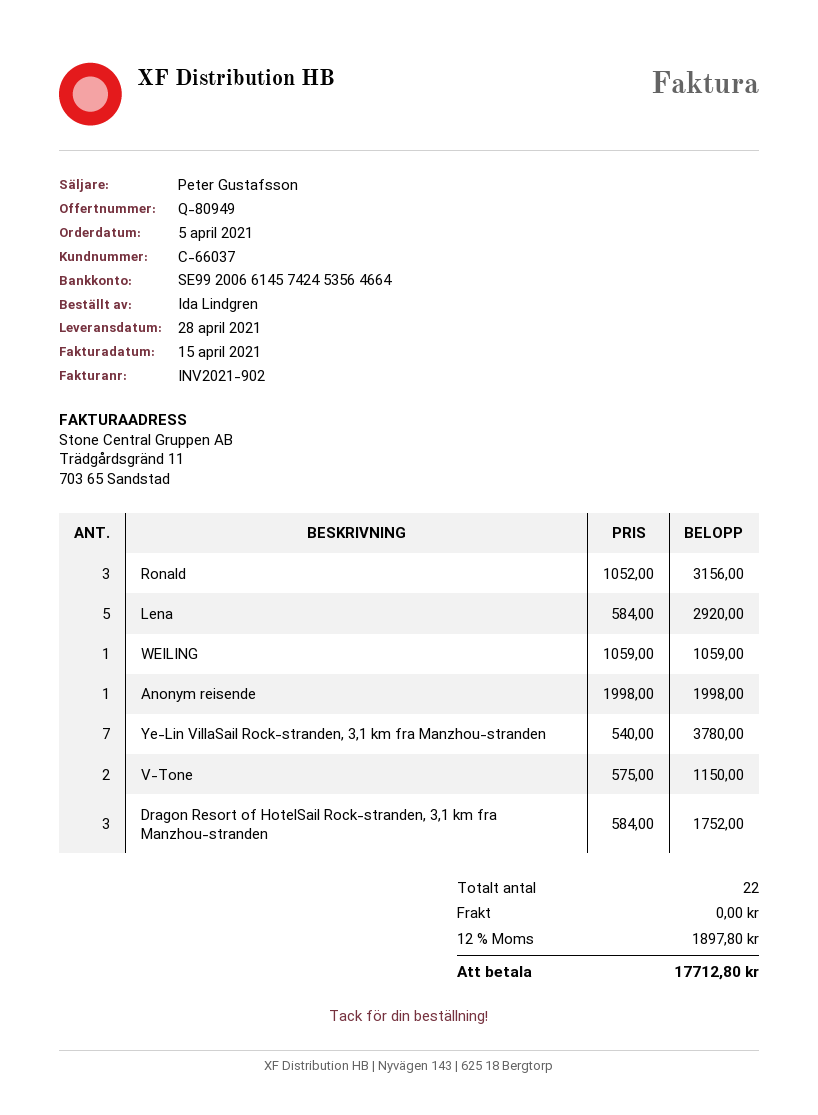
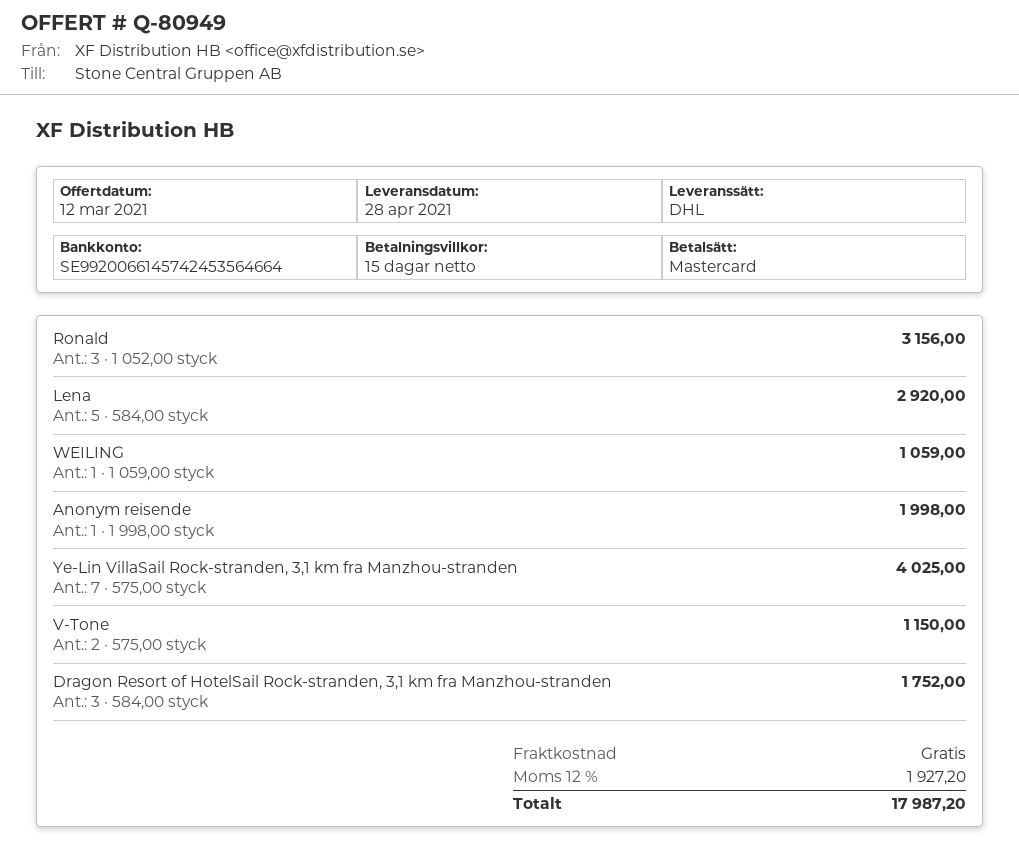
Ye-Lin VillaSail Rock-stranden, 3,1 km fra Manzhou-stranden: 7 x 540.00 = 3780.00 -> 7 x 575.00 = 4025.00
tax: 12% = 1897.80 -> 12% = 1927.20
total: 17712.80 -> 17987.20

